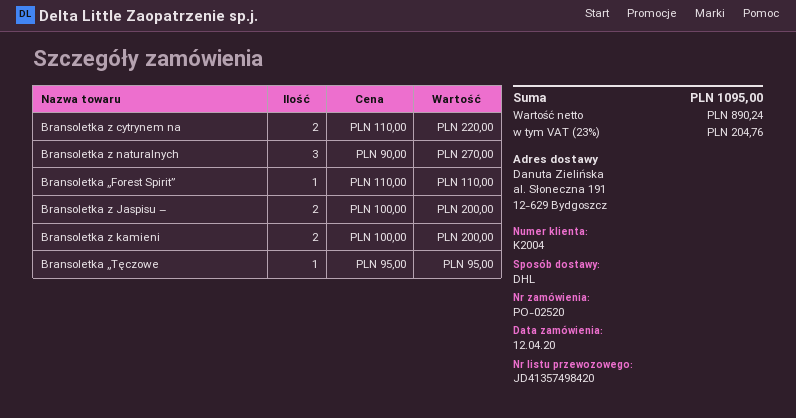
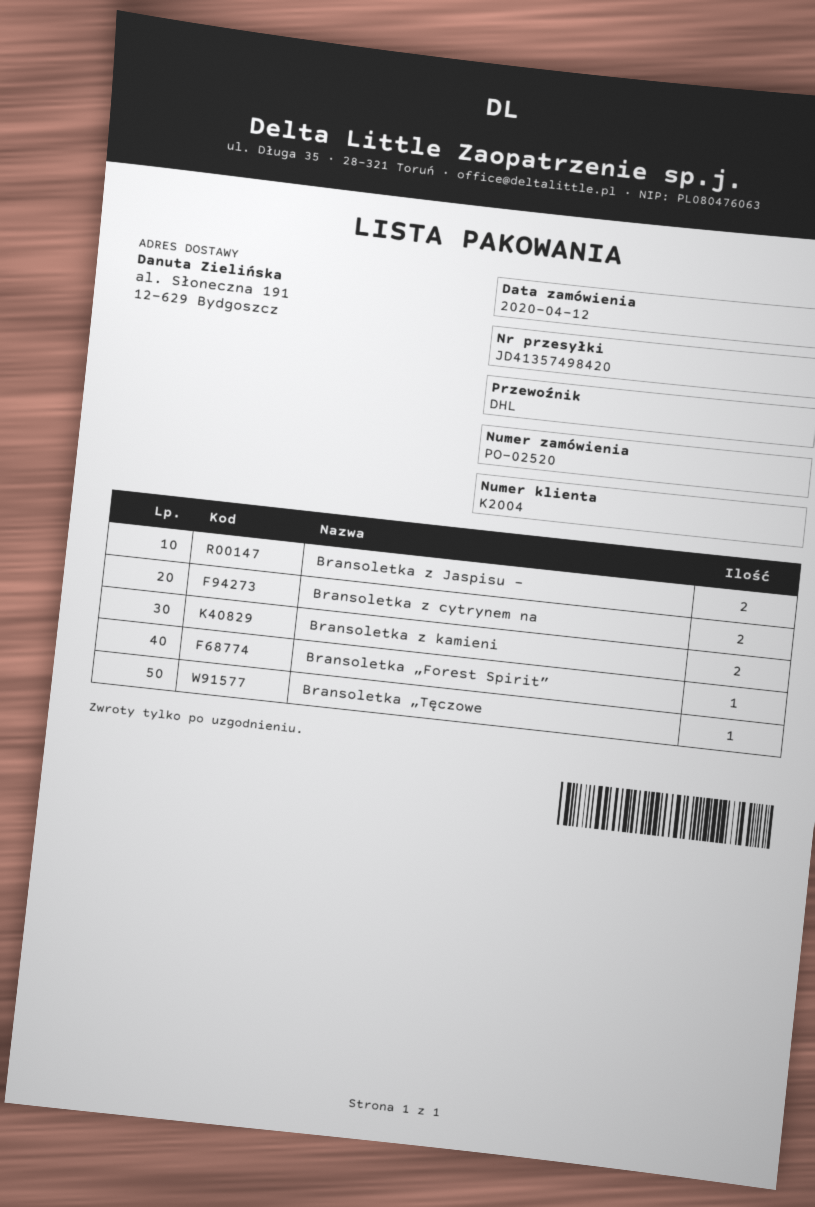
Bransoletka z naturalnych: 3 -> none

